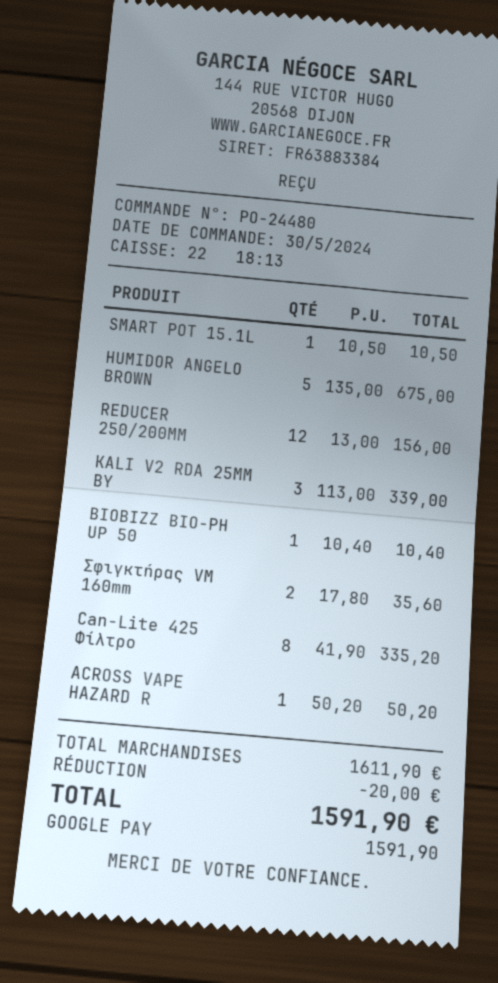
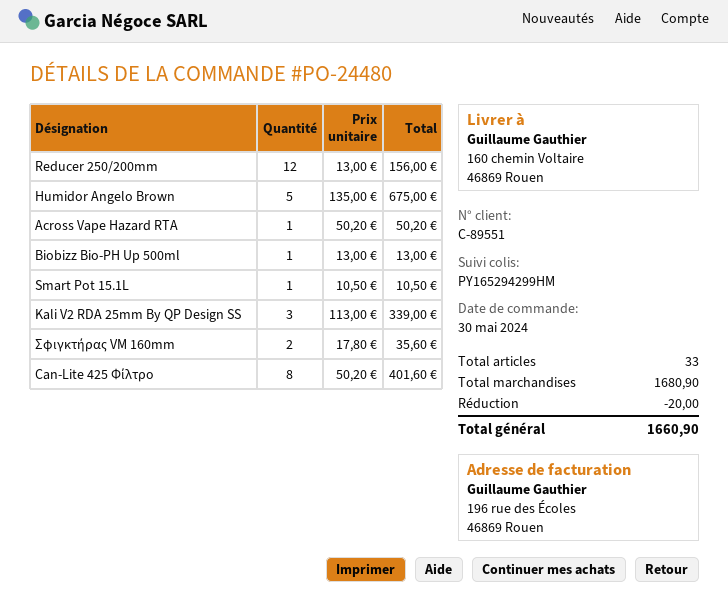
BIOBIZZ BIO-PH UP 50: 1 x 10.40 = 10.40 -> 1 x 13.00 = 13.00
Can-Lite 425 Φίλτρο: 8 x 41.90 = 335.20 -> 8 x 50.20 = 401.60
subtotal: 1611.90 -> 1680.90
total: 1591.90 -> 1660.90

